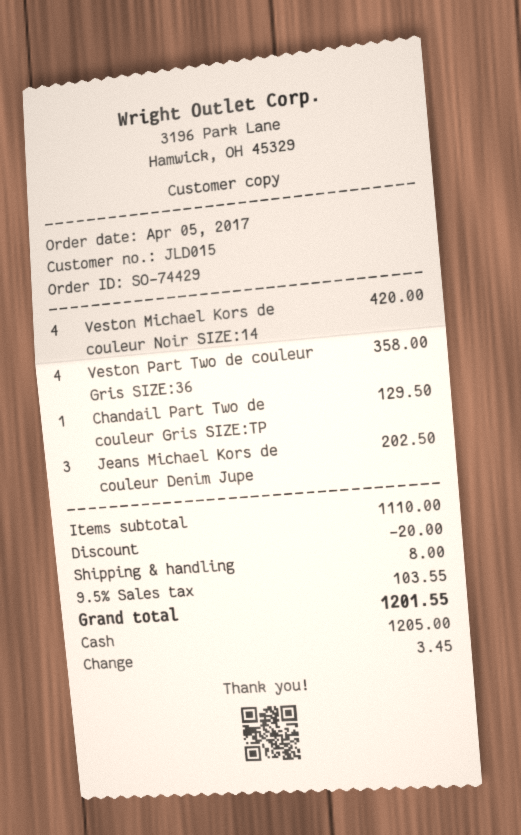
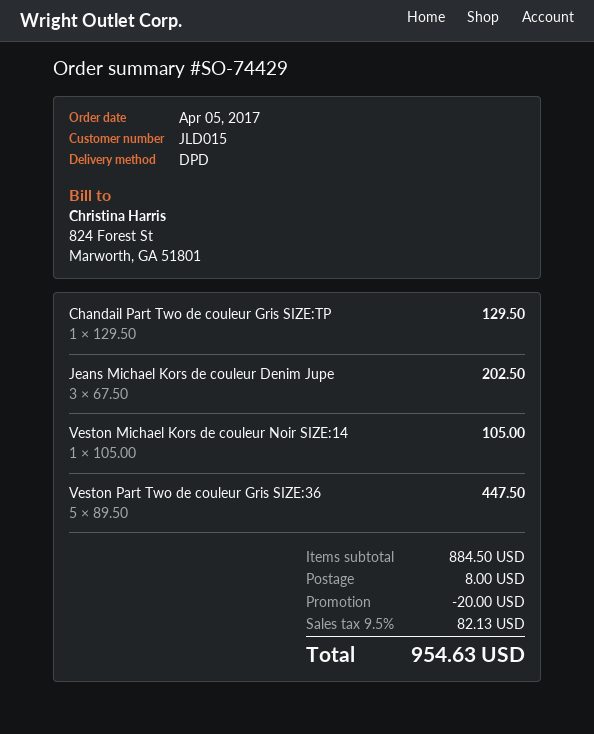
Veston Michael Kors de couleur Noir SIZE:14: 4 for 420.00 -> 1 for 105.00
Veston Part Two de couleur Gris SIZE:36: 4 for 358.00 -> 5 for 447.50
subtotal: 1110.00 -> 884.50
tax: 9.5% = 103.55 -> 9.5% = 82.13
total: 1201.55 -> 954.63

